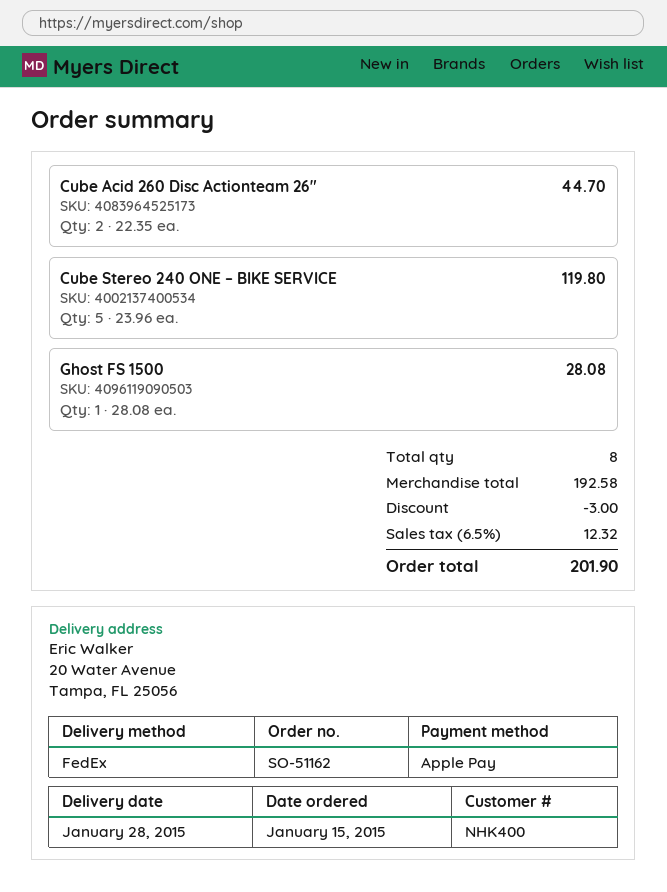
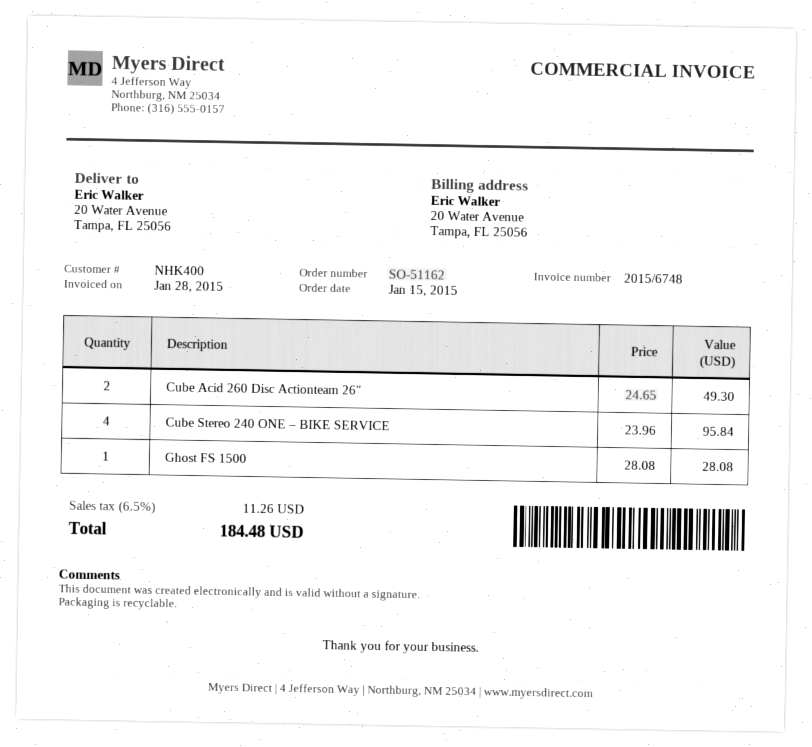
Cube Acid 260 Disc Actionteam 26": 2 x 22.35 = 44.70 -> 2 x 24.65 = 49.30
Cube Stereo 240 ONE – BIKE SERVICE: 5 x 23.96 = 119.80 -> 4 x 23.96 = 95.84
discount: 3.00 -> none
tax: 6.5% = 12.32 -> 6.5% = 11.26
total: 201.90 -> 184.48

